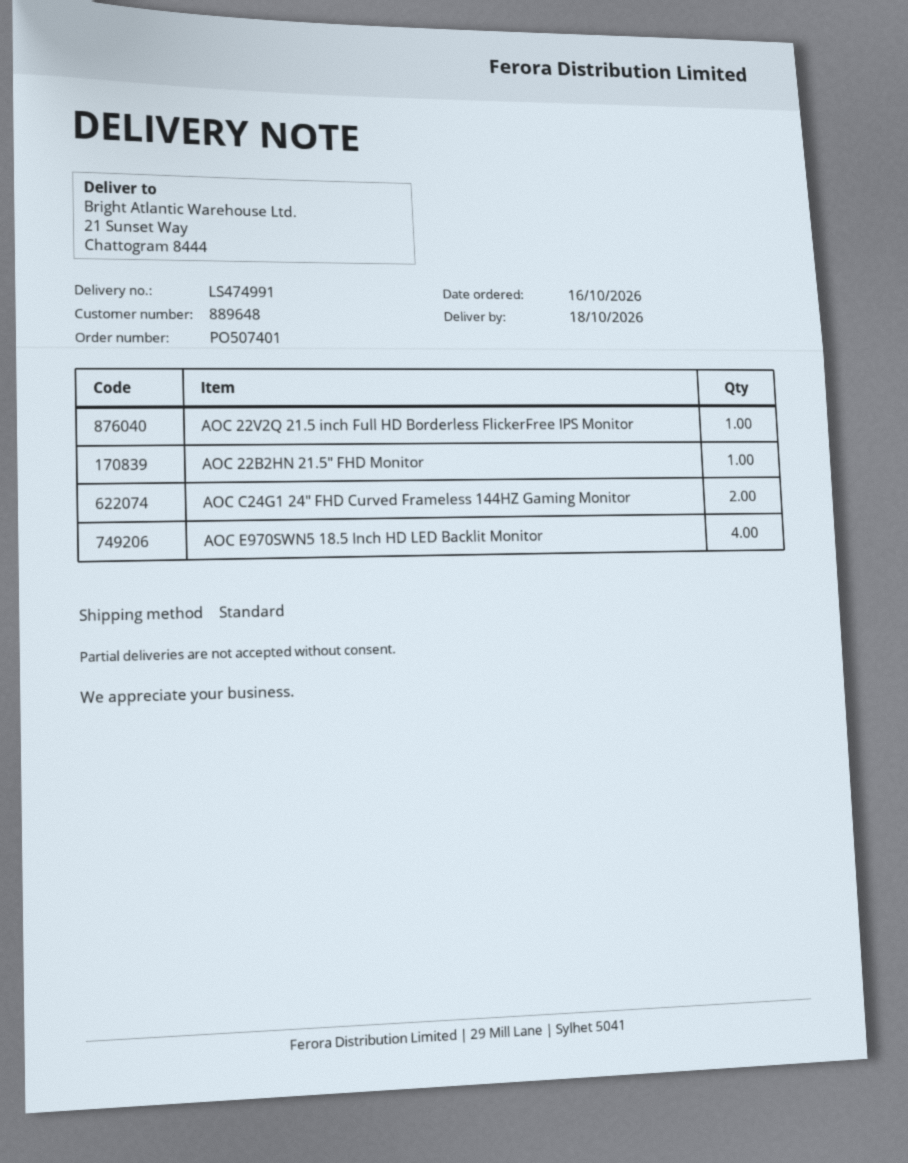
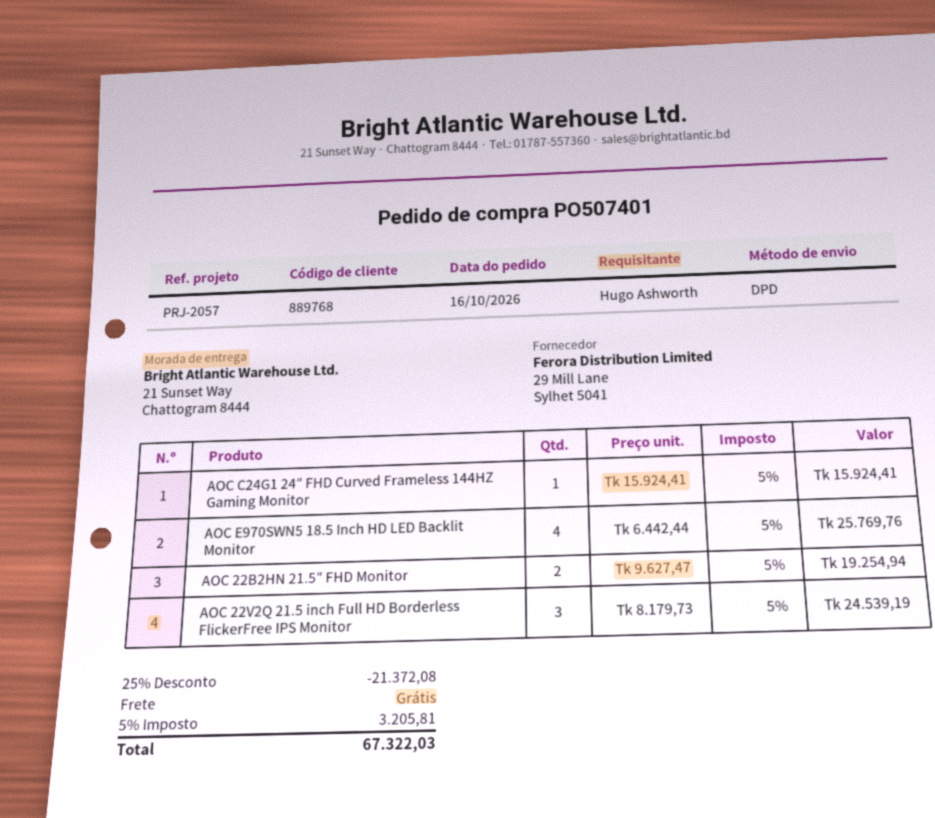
customer number: 889648 -> 889768
shipping method: standard -> DPD
AOC 22V2Q 21.5 inch Full HD Borderless FlickerFree IPS Monitor: 1 -> 3
AOC 22B2HN 21.5″ FHD Monitor: 1 -> 2
AOC C24G1 24″ FHD Curved Frameless 144HZ Gaming Monitor: 2 -> 1

